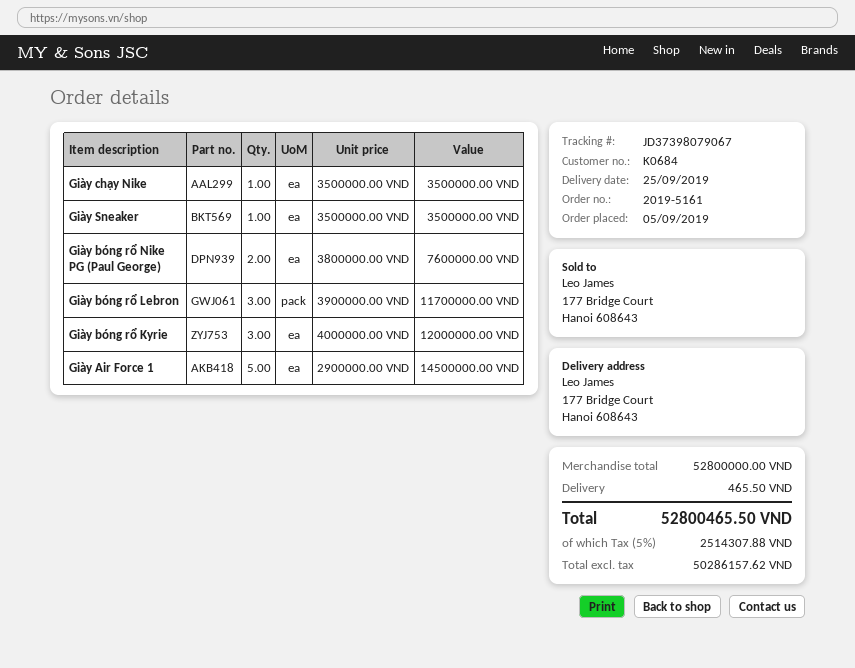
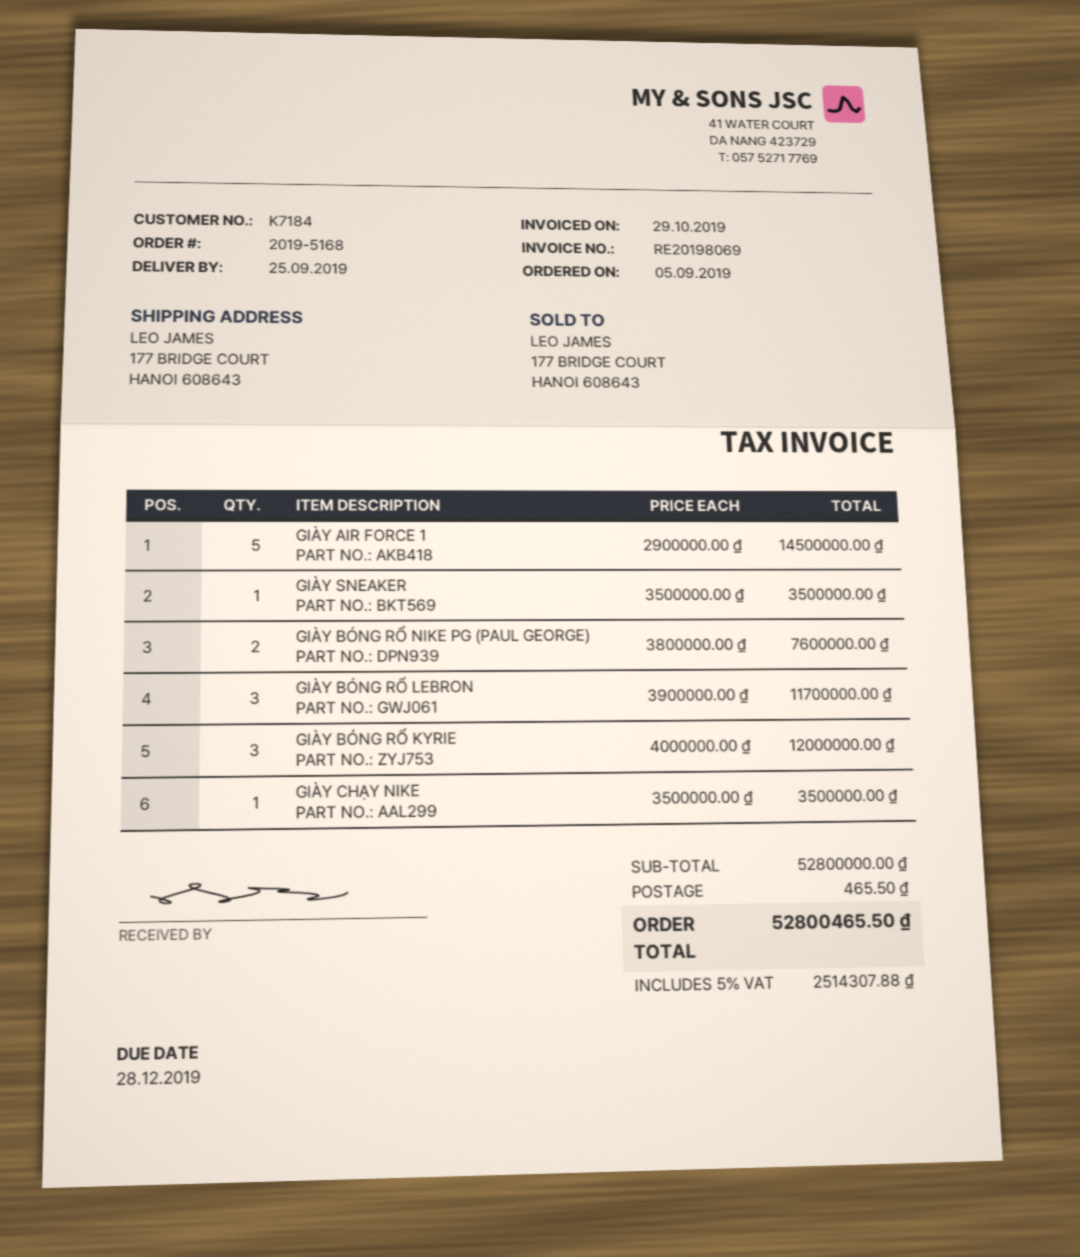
order number: 2019-5161 -> 2019-5168
customer number: K0684 -> K7184

